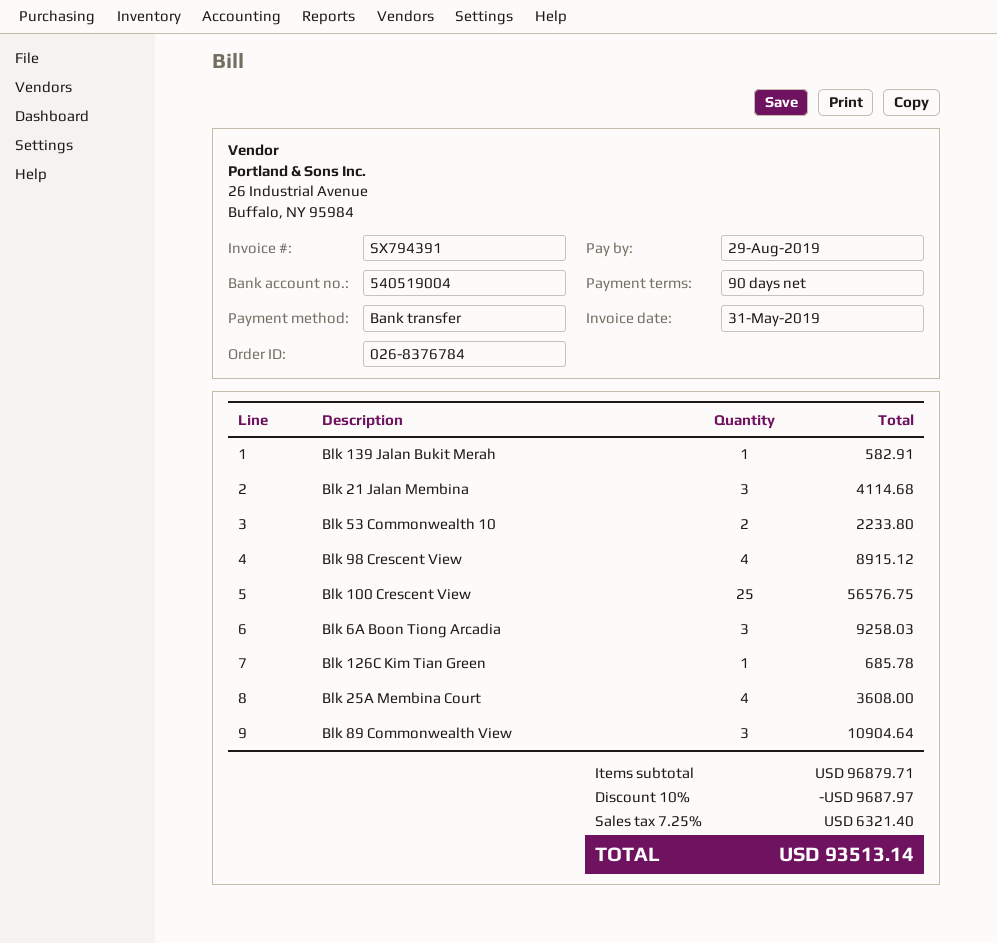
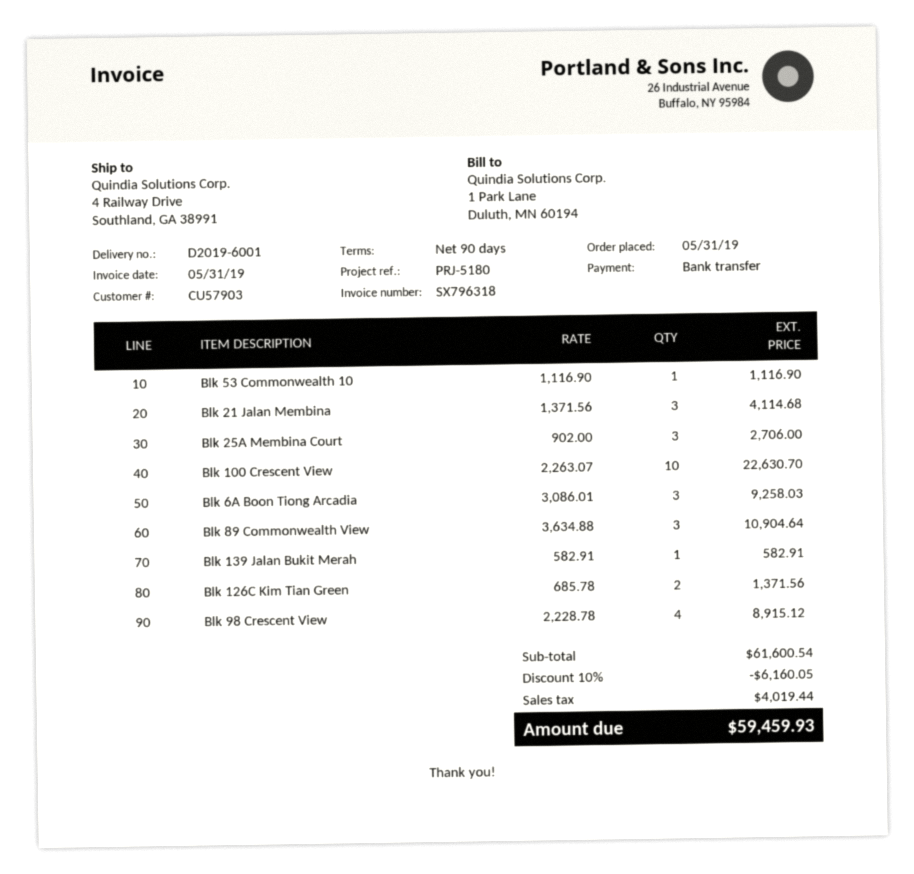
invoice number: SX794391 -> SX796318
Blk 53 Commonwealth 10: 2 for 2233.80 -> 1 for 1116.90
Blk 100 Crescent View: 25 for 56576.75 -> 10 for 22630.70
Blk 126C Kim Tian Green: 1 for 685.78 -> 2 for 1371.56
Blk 25A Membina Court: 4 for 3608.00 -> 3 for 2706.00
subtotal: 96879.71 -> 61600.54
discount: 10% = 9687.97 -> 10% = 6160.05
tax: 6321.40 -> 4019.44
total: 93513.14 -> 59459.93

